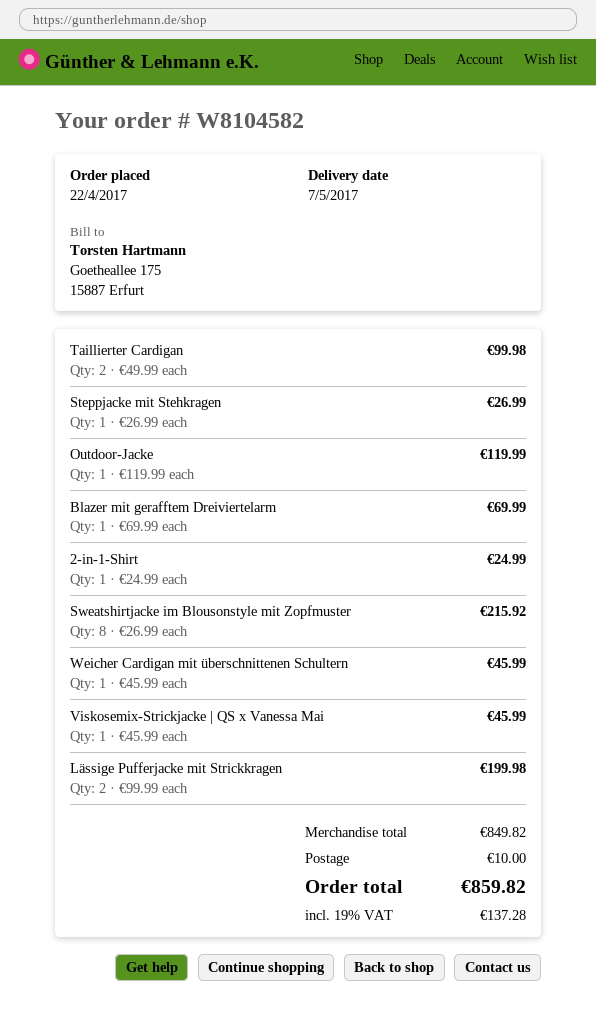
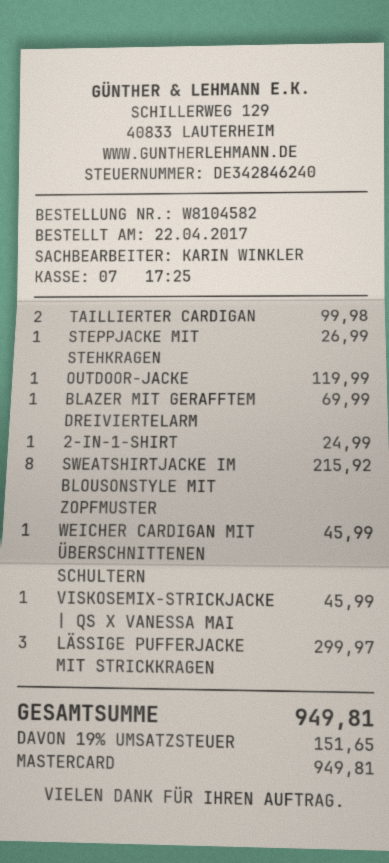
Lässige Pufferjacke mit Strickkragen: 2 for 199.98 -> 3 for 299.97
shipping: 10.00 -> none
tax: 19% = 137.28 -> 19% = 151.65
total: 859.82 -> 949.81

